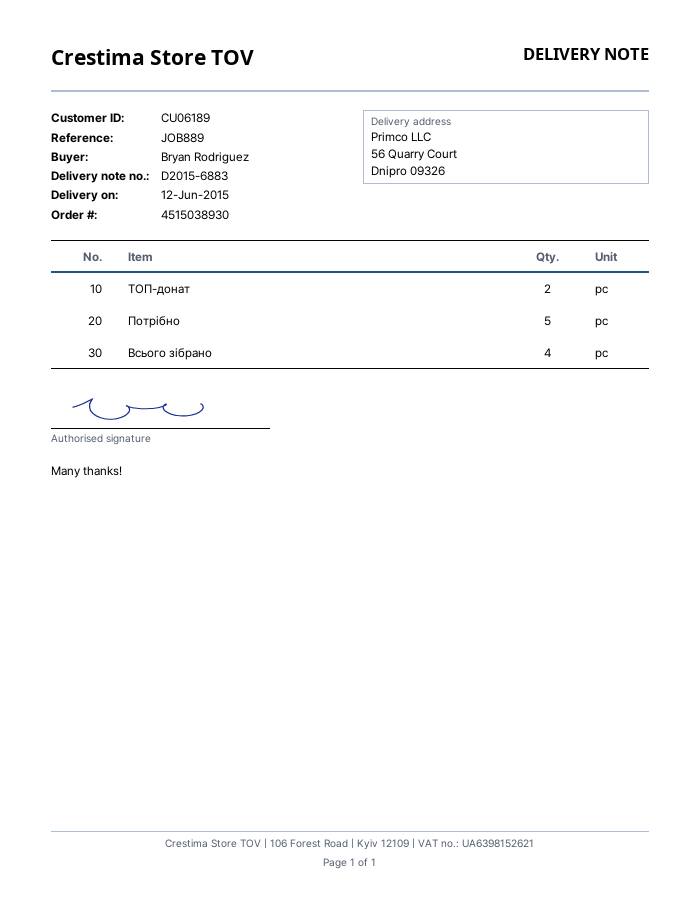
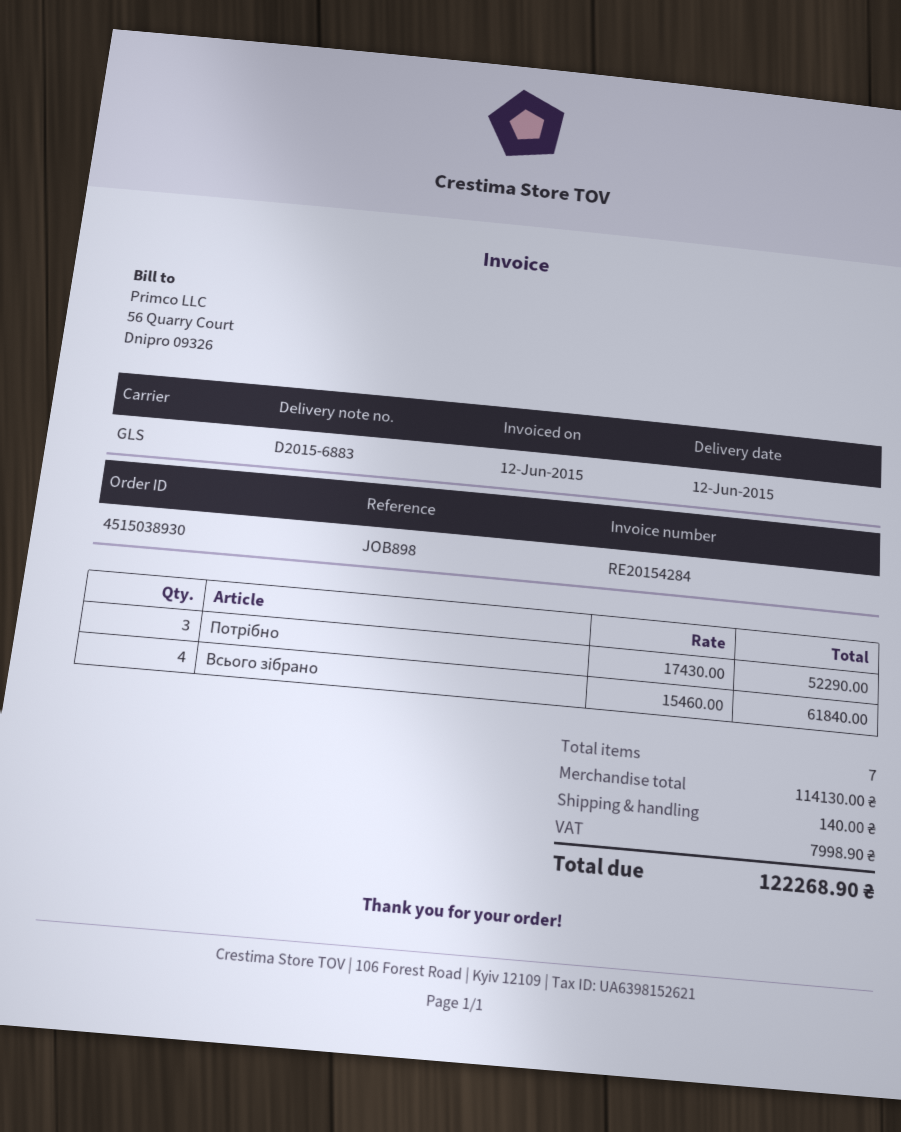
reference: JOB889 -> JOB898
ТОП-донат: 2 -> none
Потрібно: 5 -> 3

